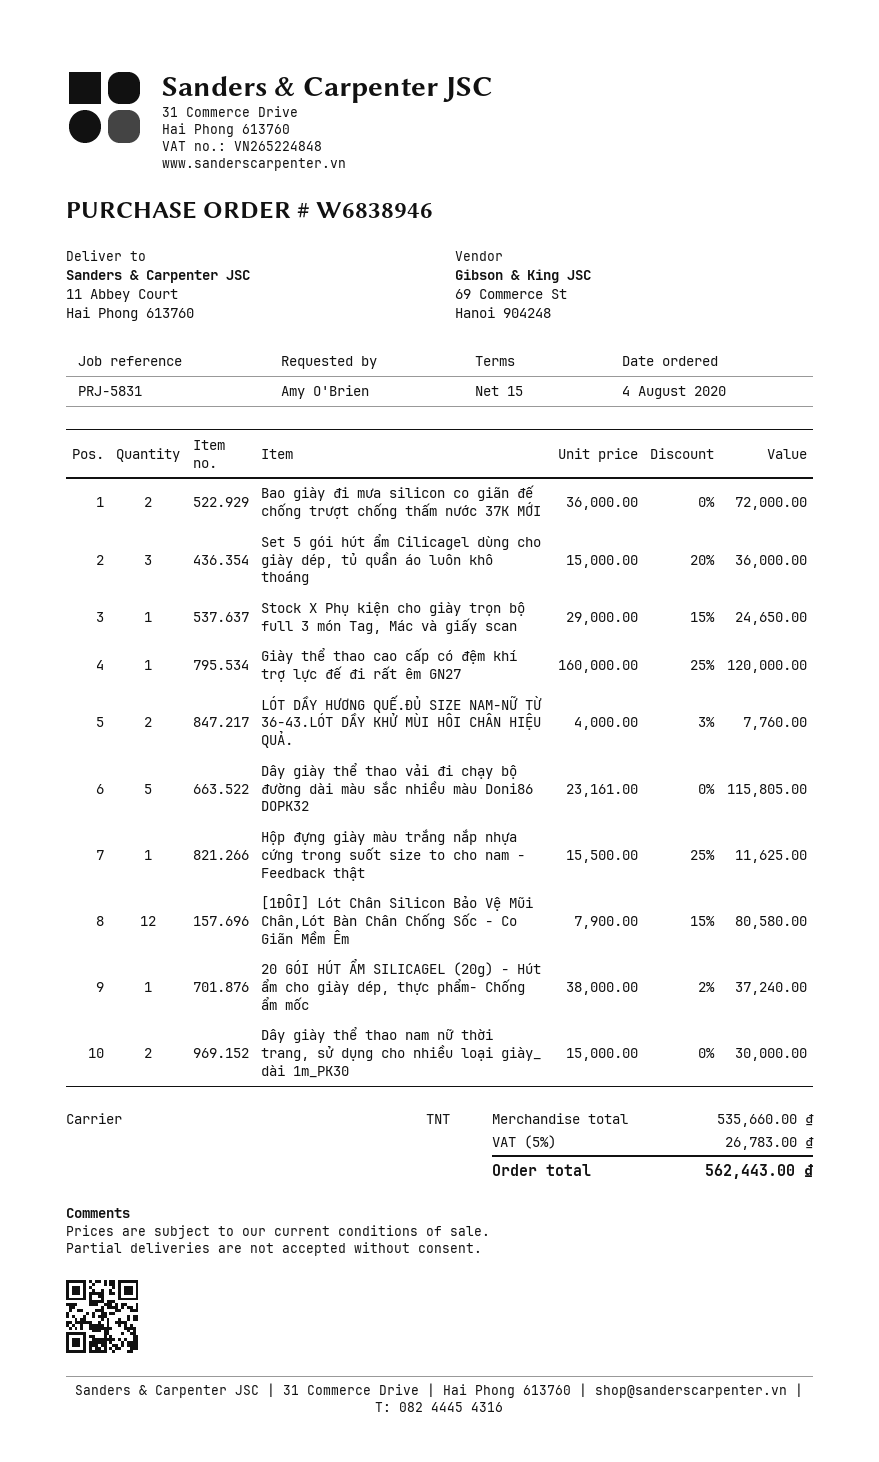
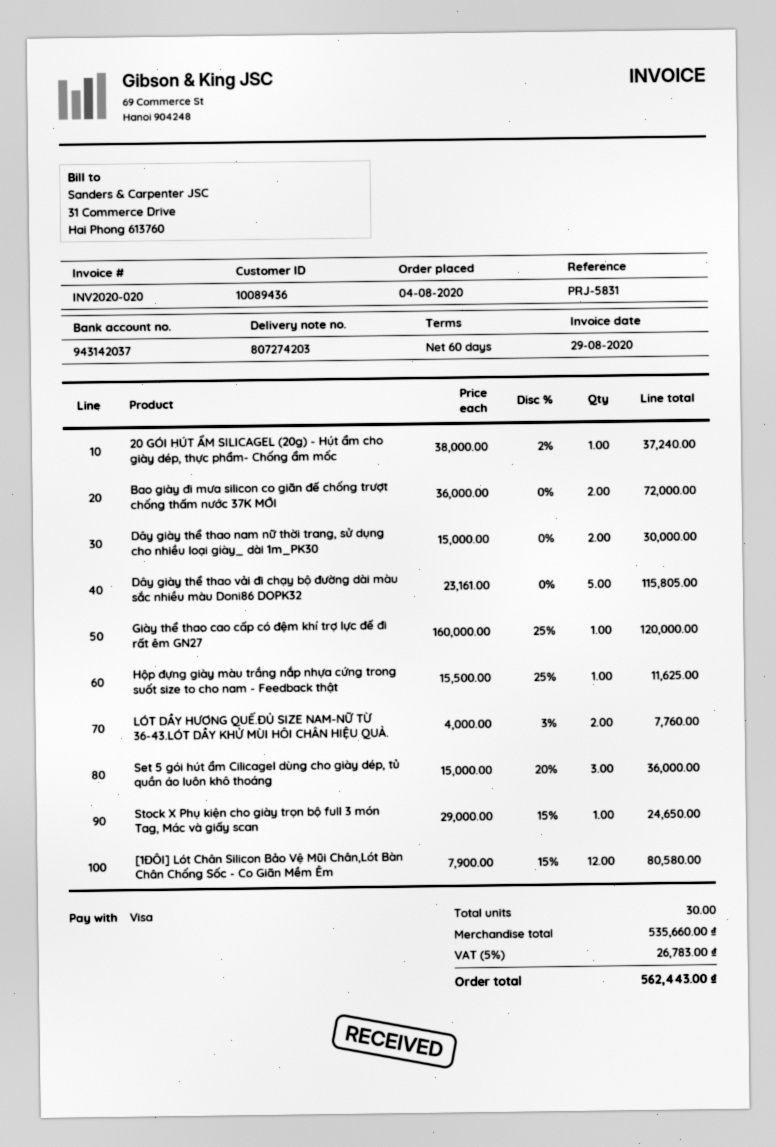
payment terms: 15 days -> 60 days

